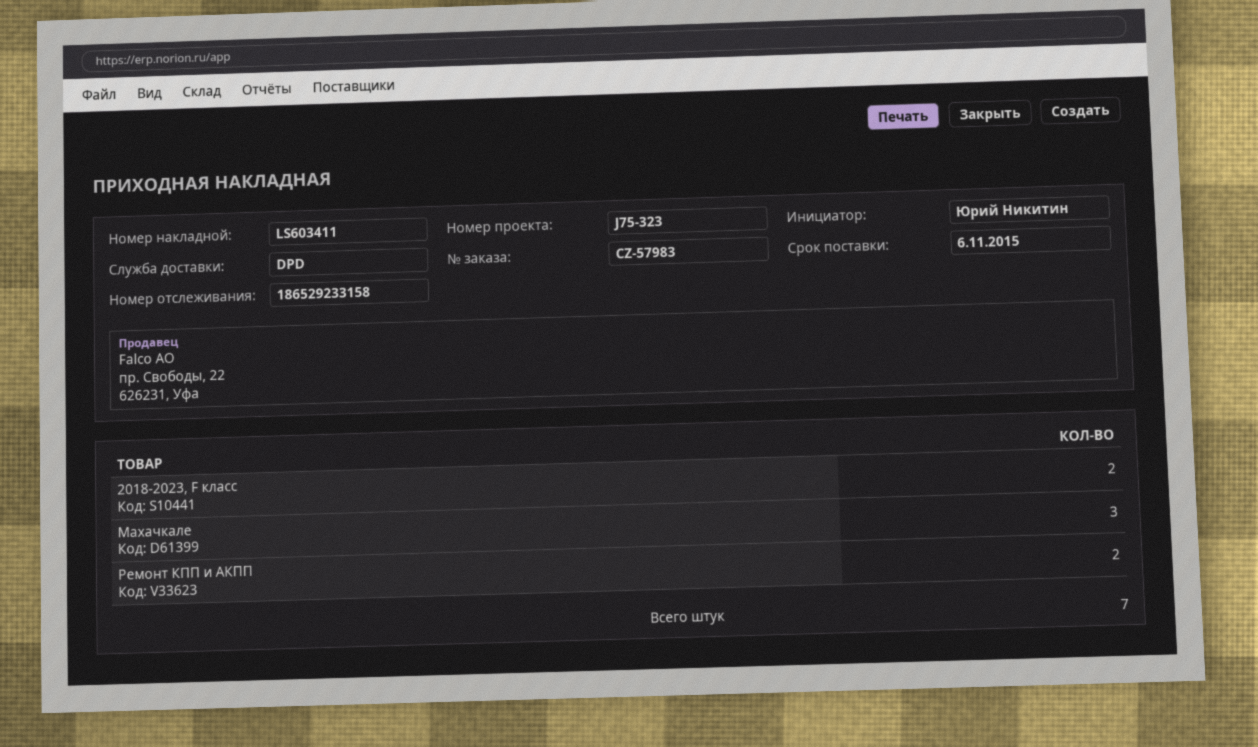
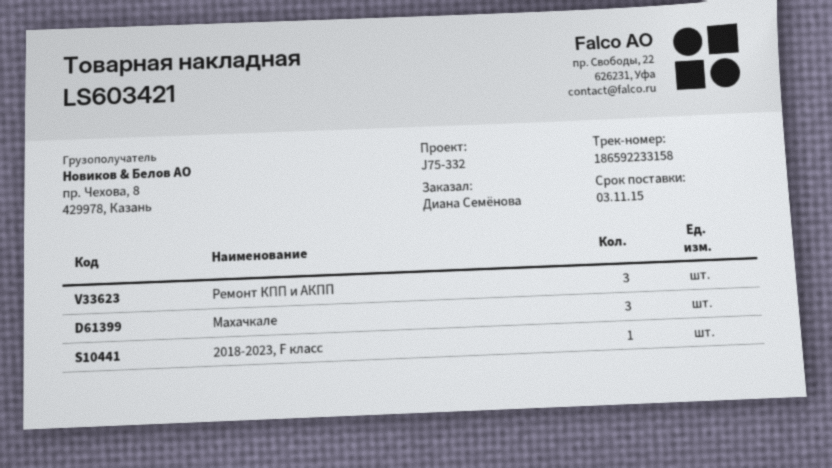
delivery note number: LS603411 -> LS603421
delivery date: 2015-11-06 -> 2015-11-03
reference: J75-323 -> J75-332
ordered by: Юрий Никитин -> Диана Семёнова
tracking number: 186529233158 -> 186592233158
2018-2023, F класс: 2 -> 1
Ремонт КПП и АКПП: 2 -> 3

